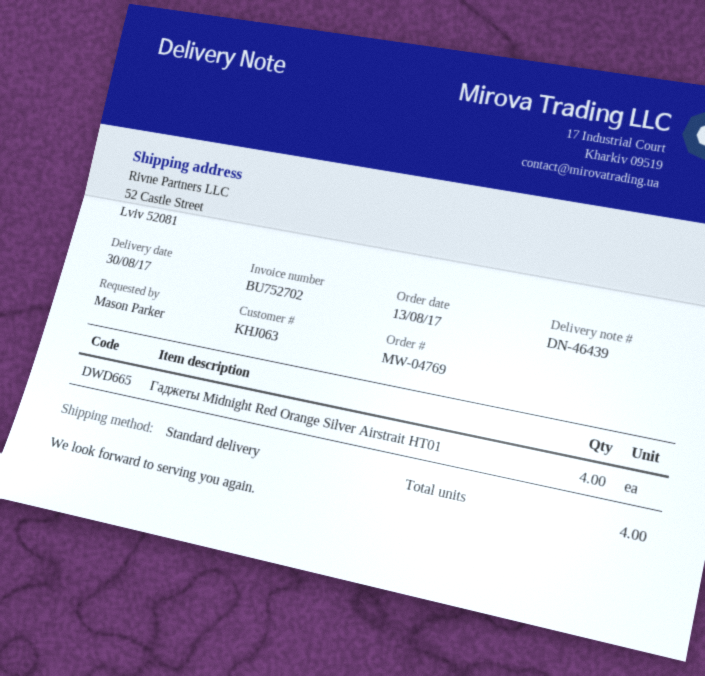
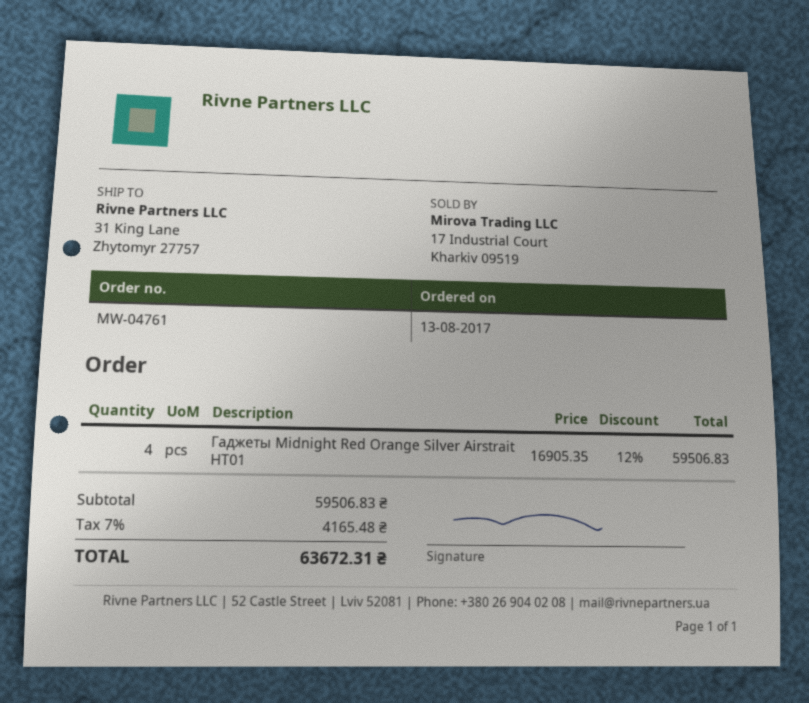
order number: MW-04769 -> MW-04761
ship to: 52 Castle Street, Lviv 52081 -> 31 King Lane, Zhytomyr 27757

